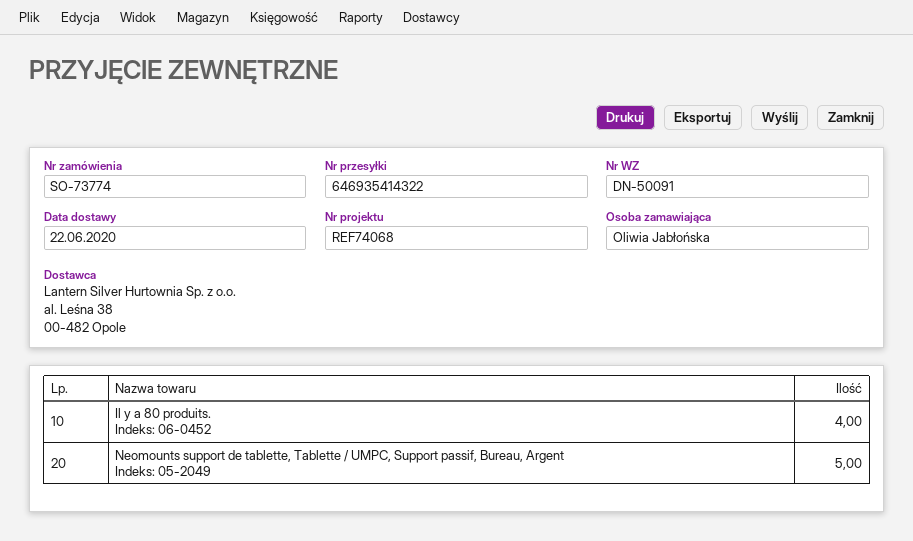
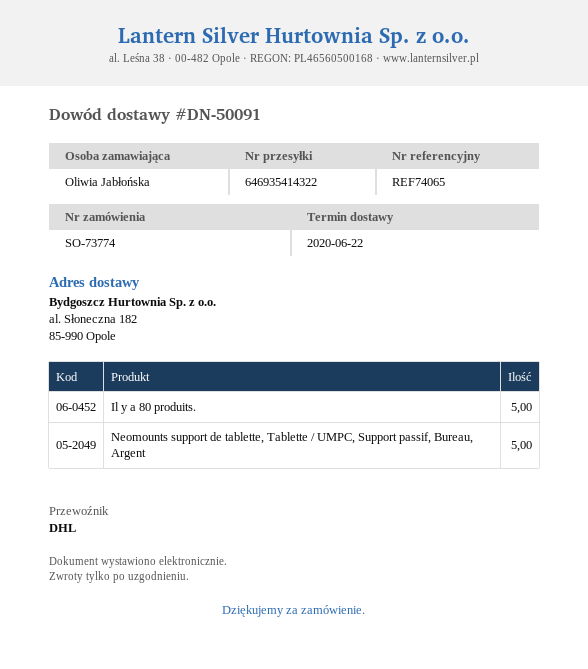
reference: REF74068 -> REF74065
Il y a 80 produits.: 4 -> 5

